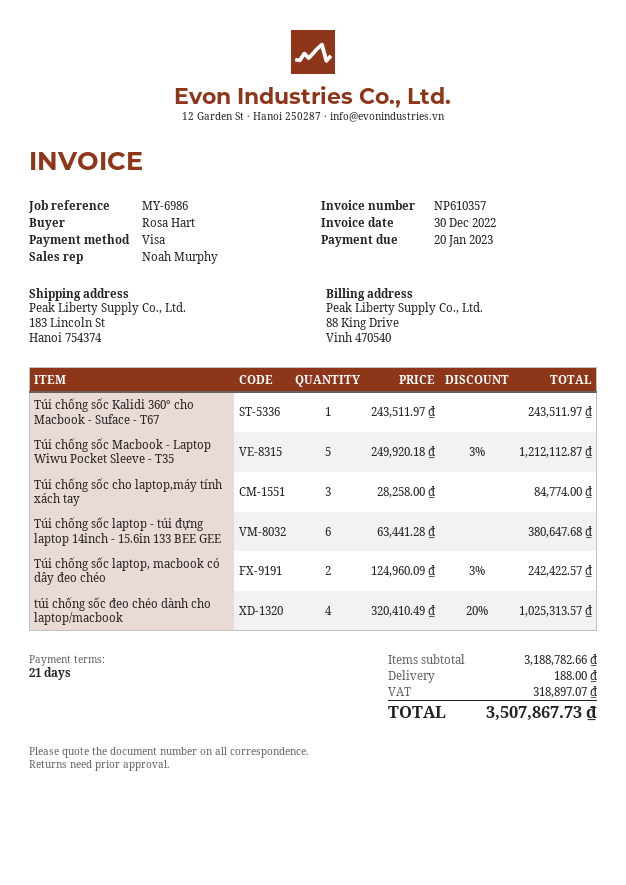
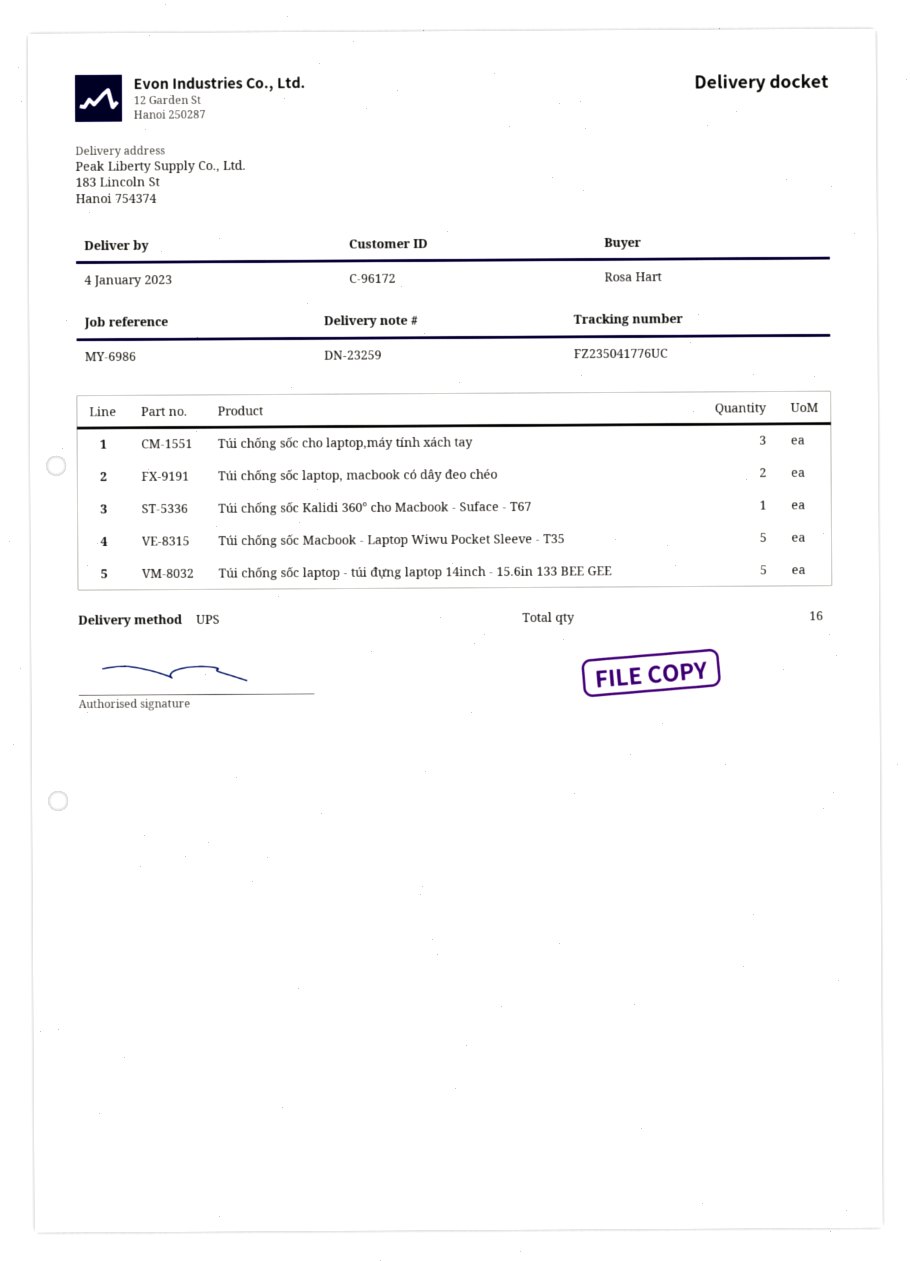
Túi chống sốc laptop - túi đựng laptop 14inch - 15.6in 133 BEE GEE: 6 -> 5
túi chống sốc đeo chéo dành cho laptop/macbook: 4 -> none

